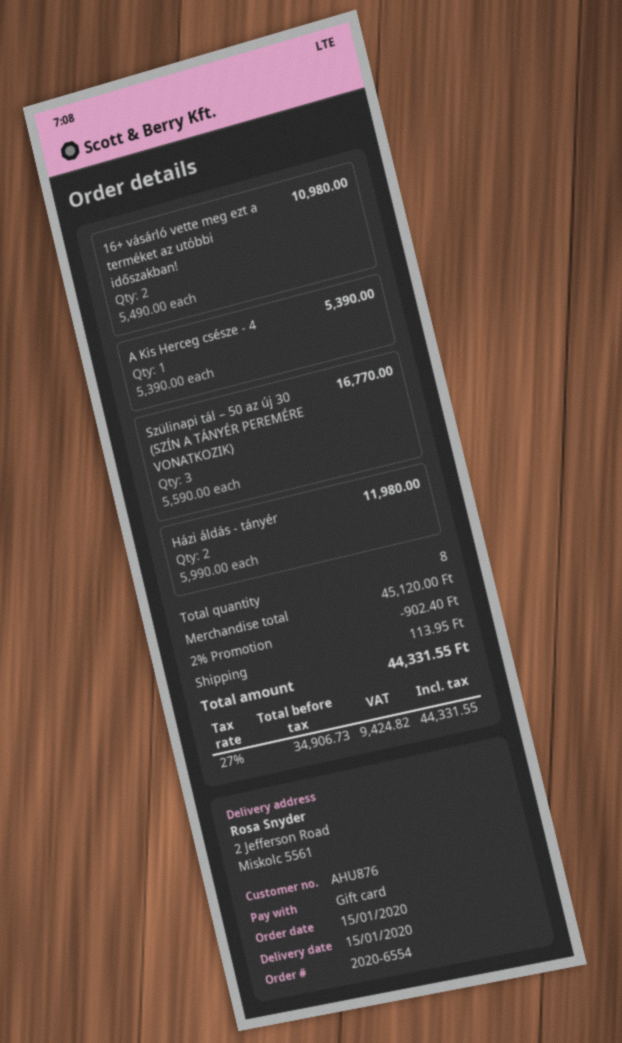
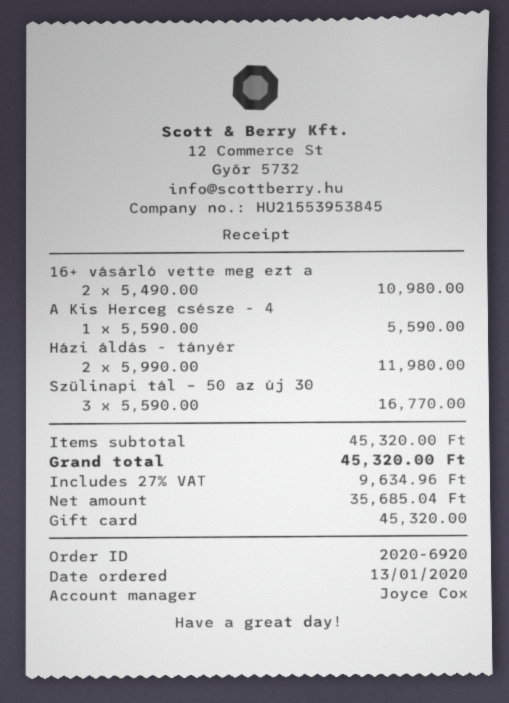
order number: 2020-6554 -> 2020-6920
order date: 2020-01-15 -> 2020-01-13
A Kis Herceg csésze - 4: 1 x 5390.00 = 5390.00 -> 1 x 5590.00 = 5590.00
subtotal: 45120.00 -> 45320.00
discount: 2% = 902.40 -> none
shipping: 113.95 -> none
net: 34906.73 -> 35685.04
tax: 27% = 9424.82 -> 27% = 9634.96
total: 44331.55 -> 45320.00

